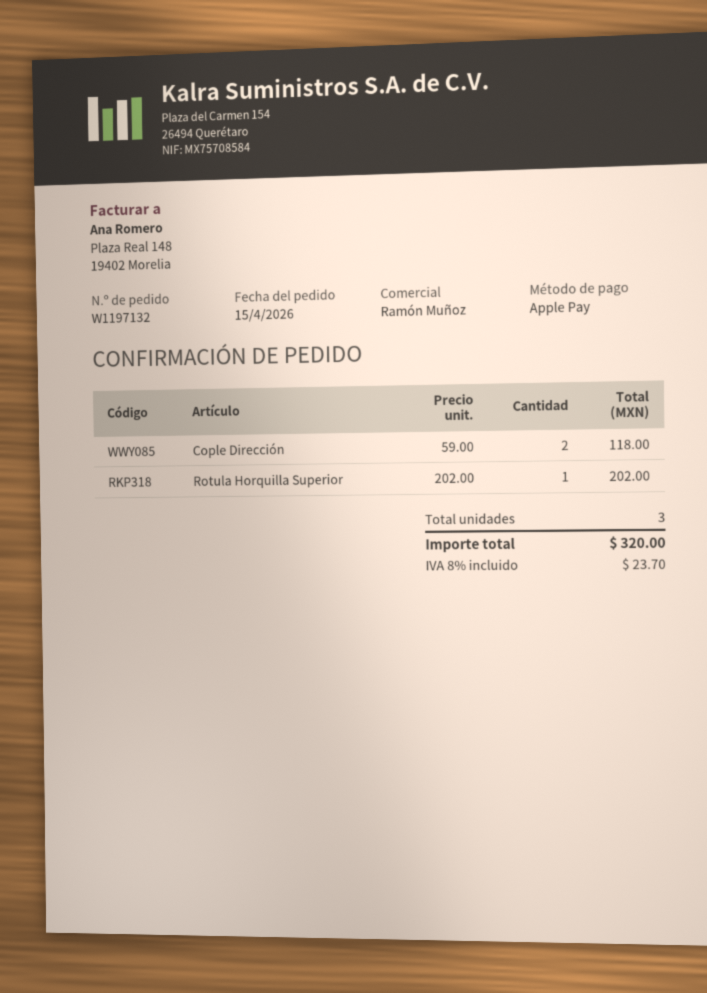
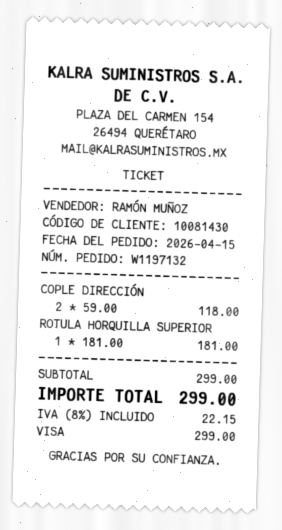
payment method: Apple Pay -> Visa
Rotula Horquilla Superior: 1 x 202.00 = 202.00 -> 1 x 181.00 = 181.00
tax: 8% = 23.70 -> 8% = 22.15
total: 320.00 -> 299.00

